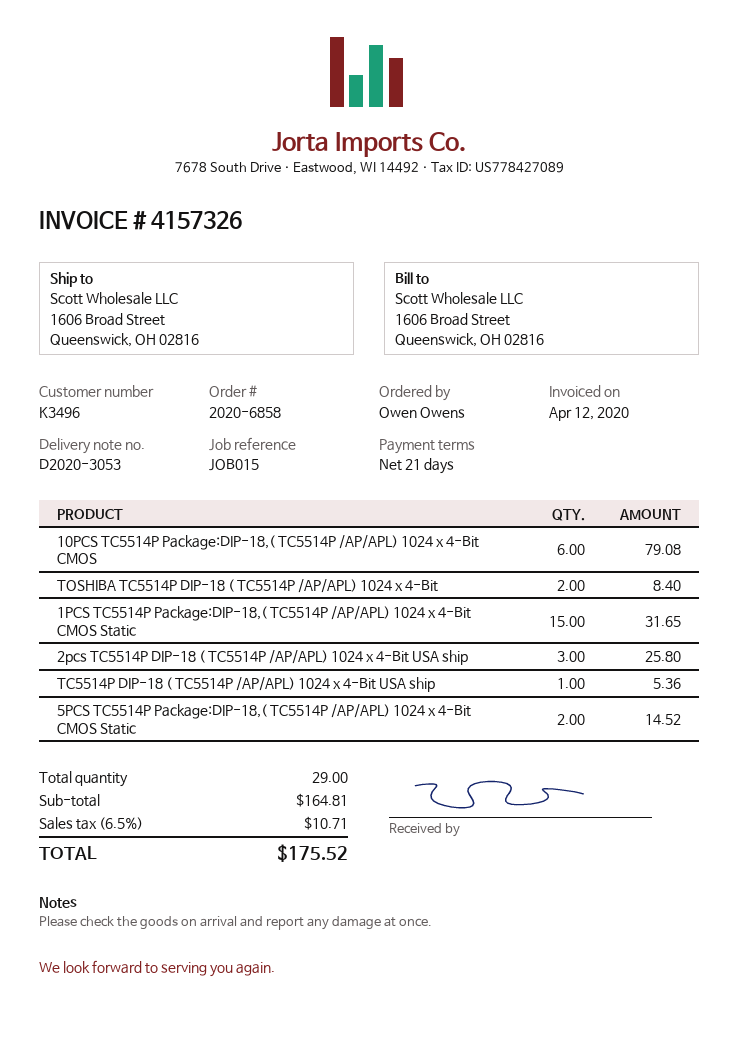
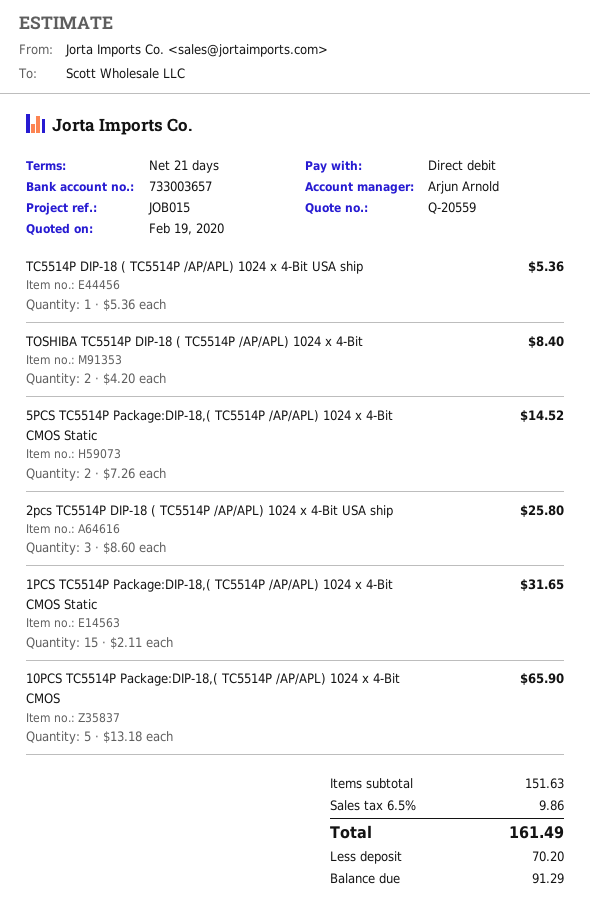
10PCS TC5514P Package:DIP-18,( TC5514P /AP/APL) 1024 x 4-Bit CMOS: 6 for 79.08 -> 5 for 65.90
subtotal: 164.81 -> 151.63
tax: 6.5% = 10.71 -> 6.5% = 9.86
total: 175.52 -> 161.49

